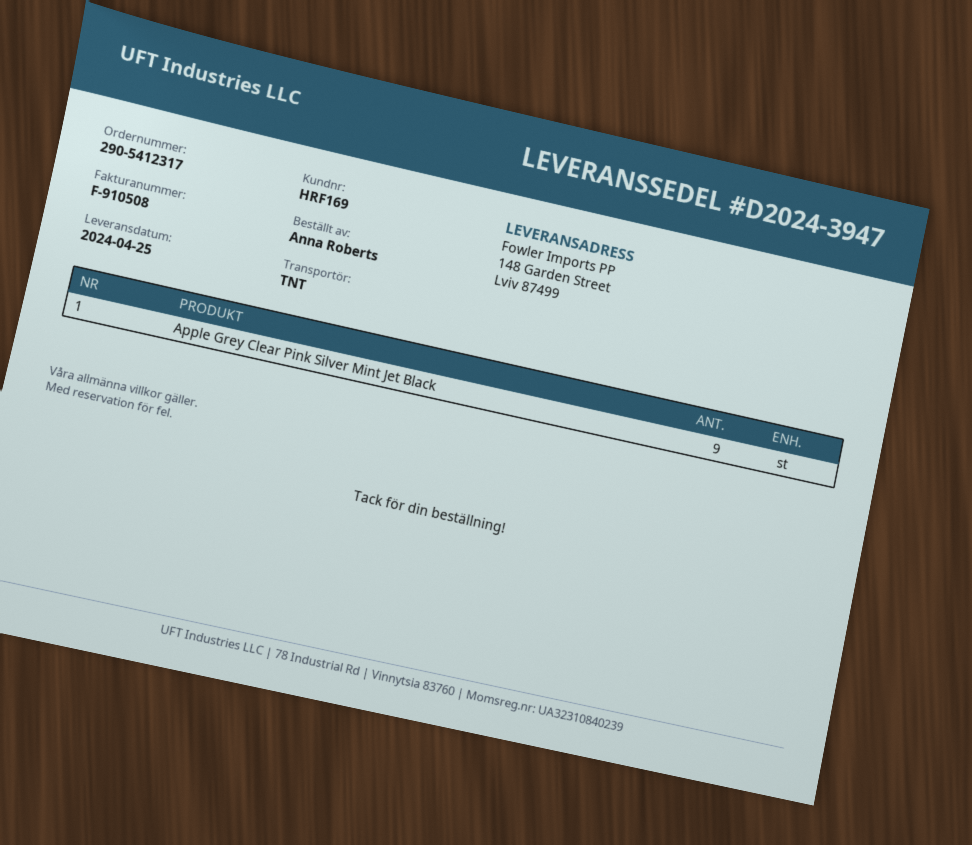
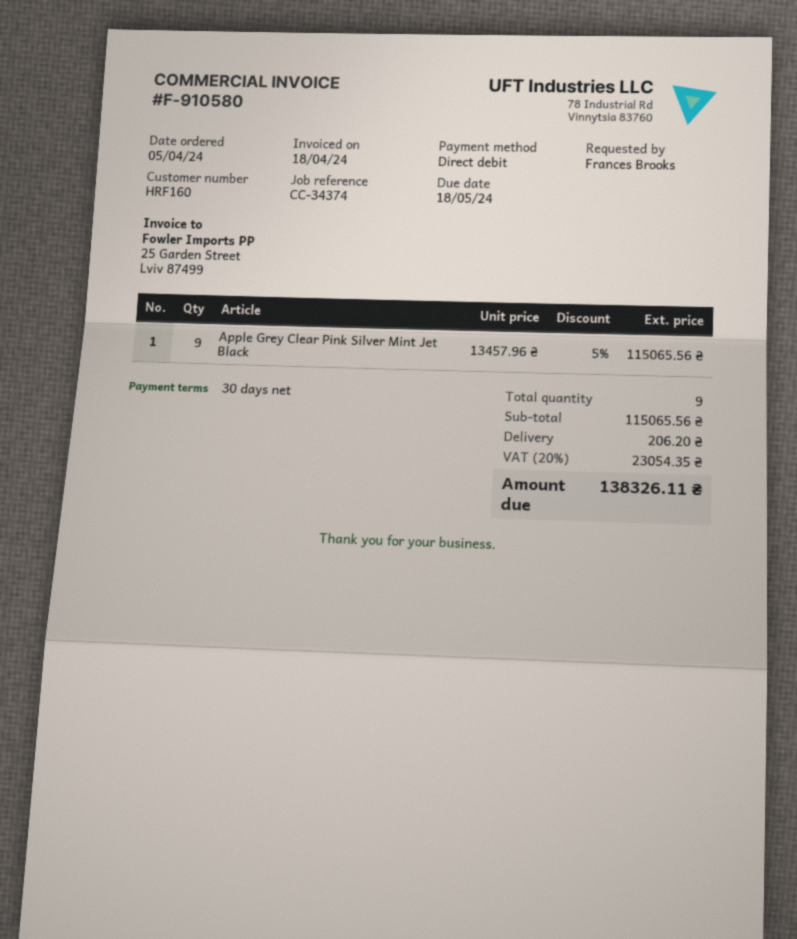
invoice number: F-910508 -> F-910580
customer number: HRF169 -> HRF160
ordered by: Anna Roberts -> Frances Brooks

